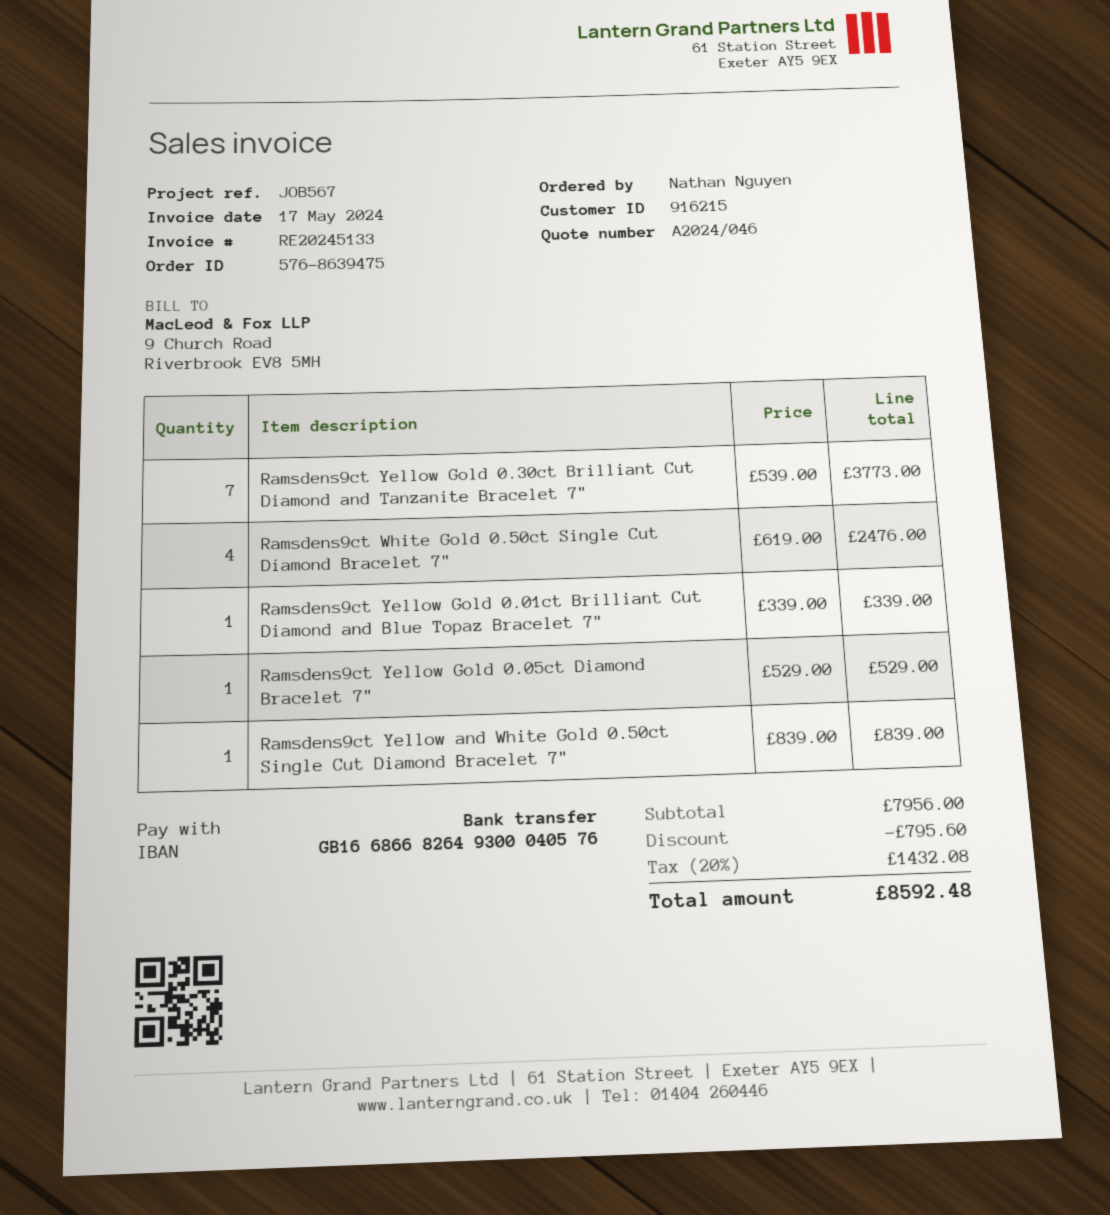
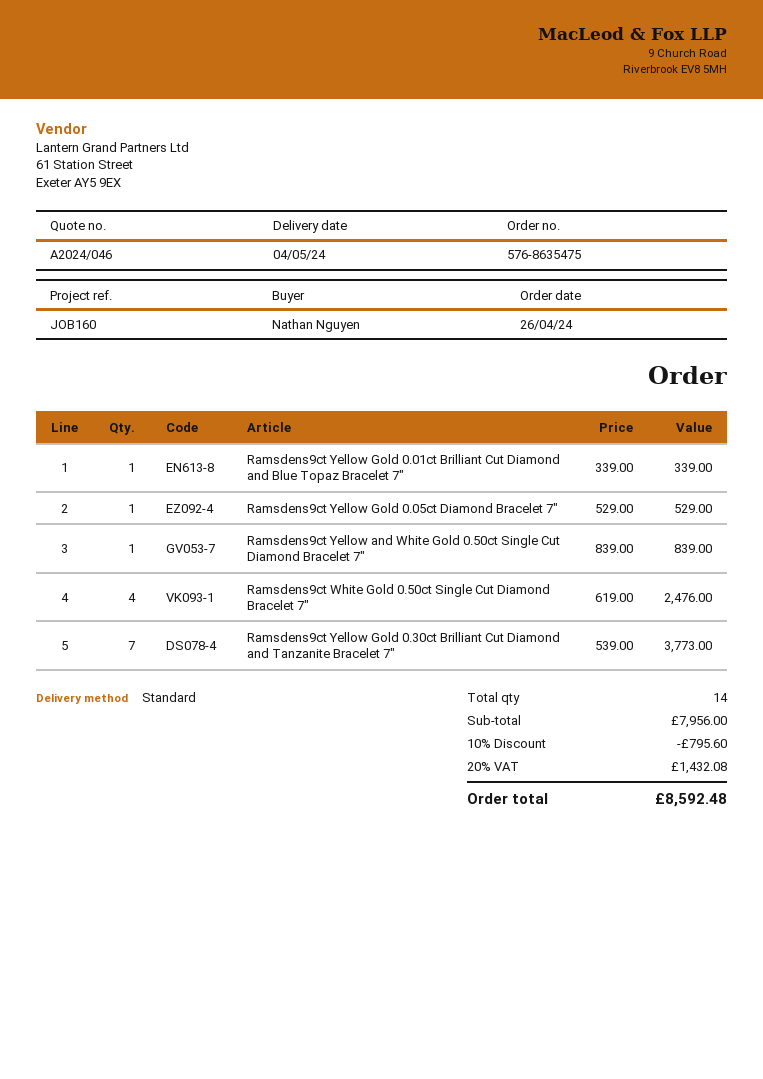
order number: 576-8639475 -> 576-8635475
reference: JOB567 -> JOB160

